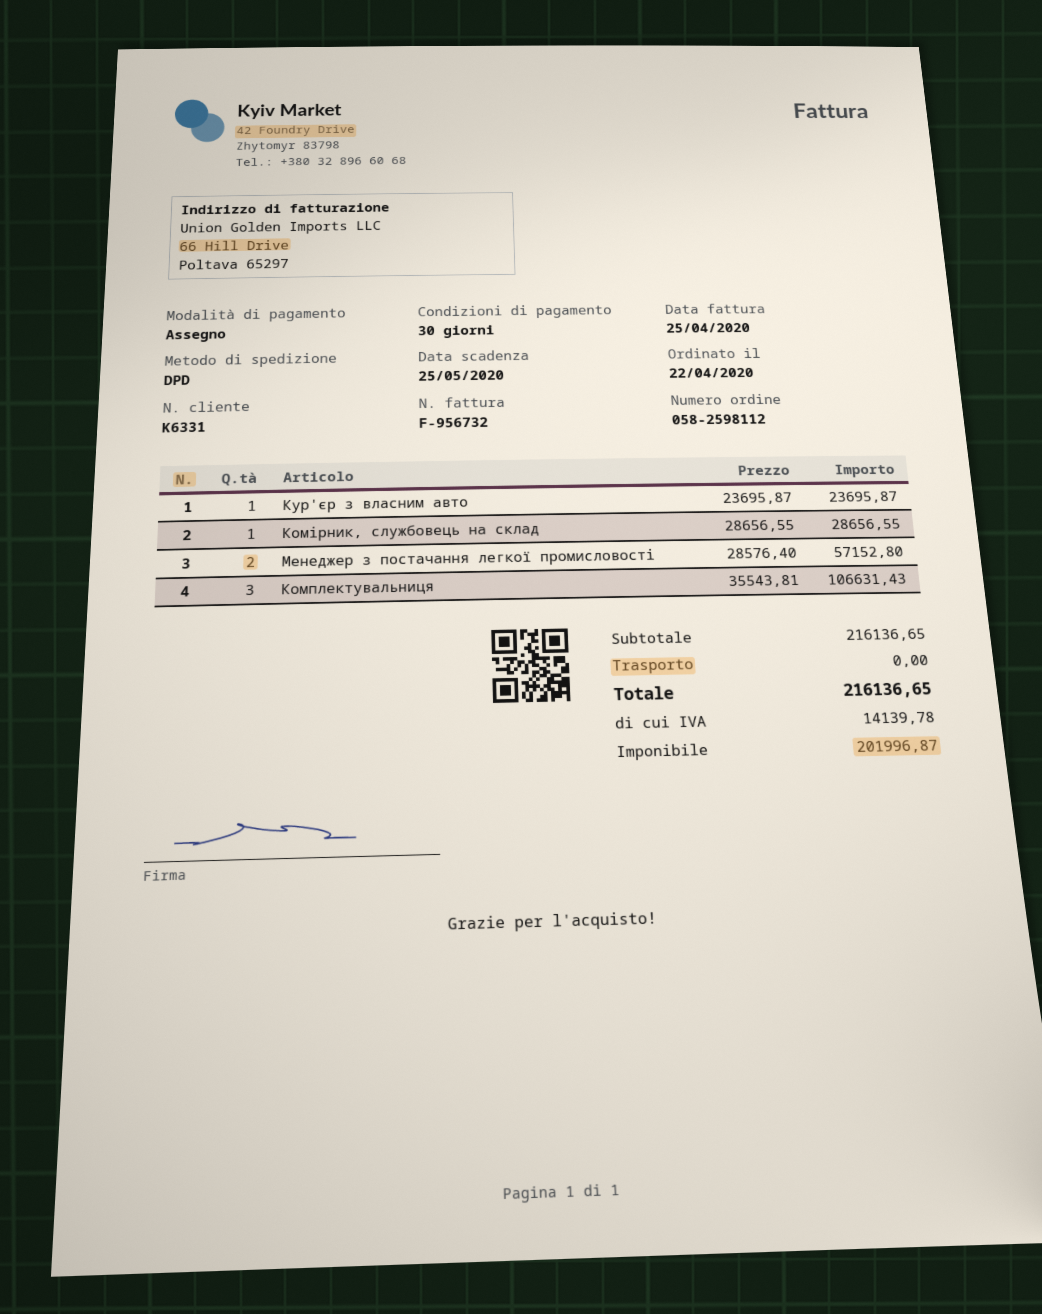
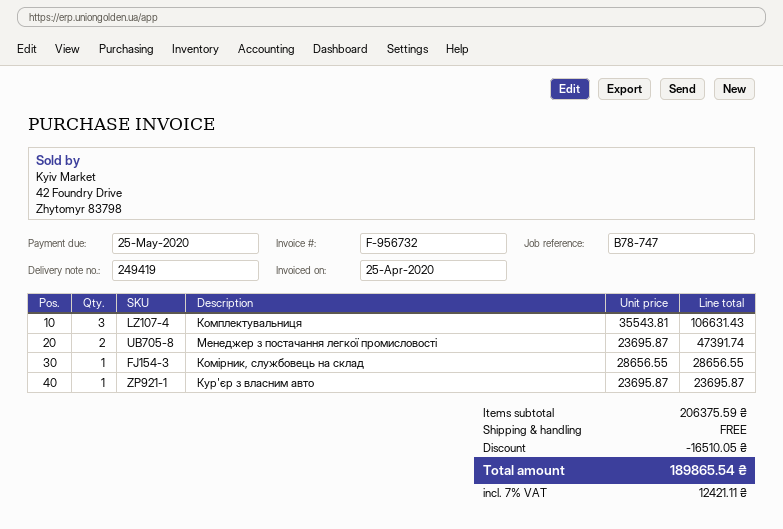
Менеджер з постачання легкої промисловості: 2 x 28576.40 = 57152.80 -> 2 x 23695.87 = 47391.74
subtotal: 216136.65 -> 206375.59
discount: none -> 16510.05
tax: 14139.78 -> 12421.11
total: 216136.65 -> 189865.54

